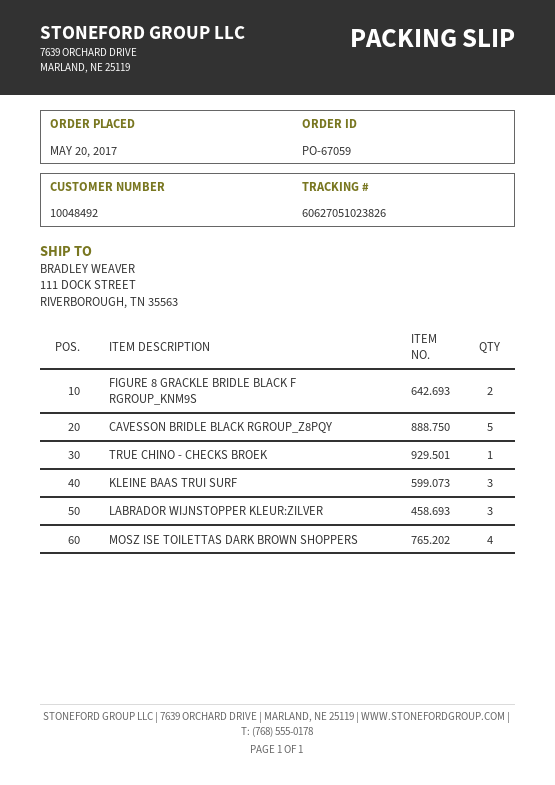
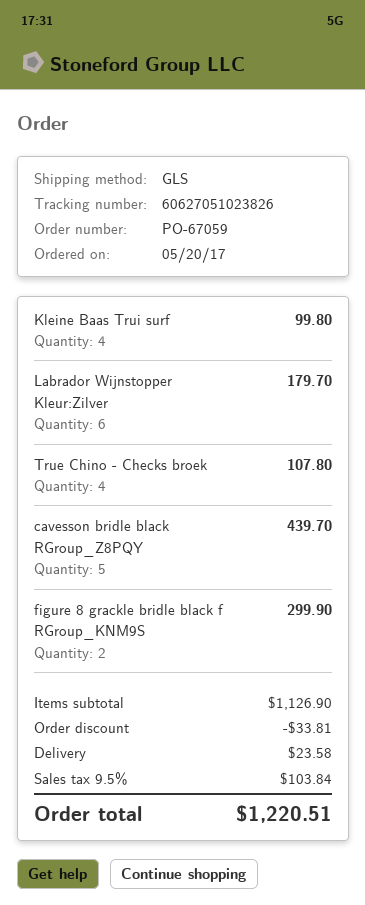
TRUE CHINO - CHECKS BROEK: 1 -> 4
KLEINE BAAS TRUI SURF: 3 -> 4
LABRADOR WIJNSTOPPER KLEUR:ZILVER: 3 -> 6
MOSZ ISE TOILETTAS DARK BROWN SHOPPERS: 4 -> none

